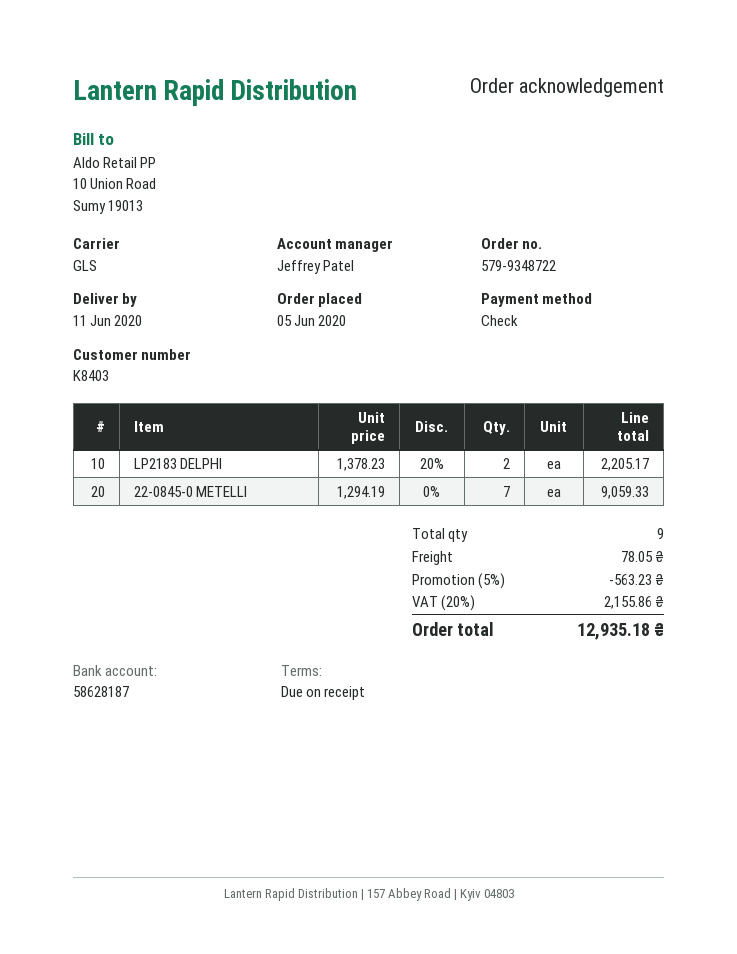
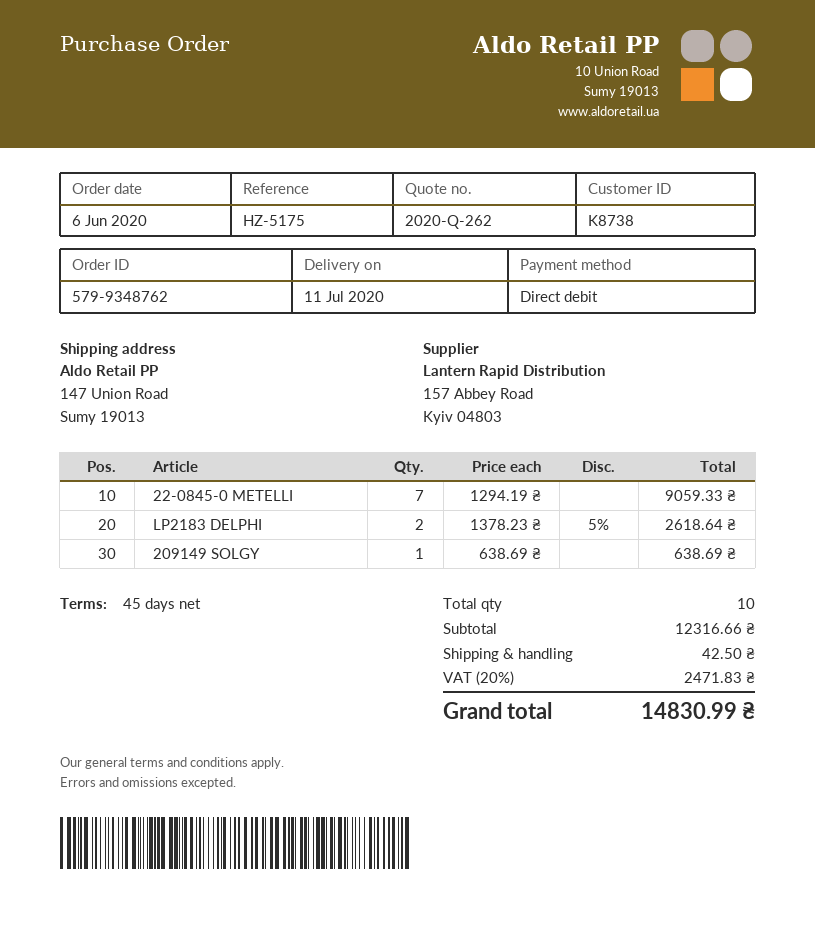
order number: 579-9348722 -> 579-9348762
order date: 2020-06-05 -> 2020-06-06
delivery date: 2020-06-11 -> 2020-07-11
payment terms: on receipt -> 45 days
customer number: K8403 -> K8738
payment method: cheque -> direct debit
LP2183 DELPHI: 2 x 1378.23 - 20% = 2205.17 -> 2 x 1378.23 - 5% = 2618.64
209149 SOLGY: none -> 1 x 638.69 = 638.69
total quantity: 9 -> 10
discount: 5% = 563.23 -> none
shipping: 78.05 -> 42.50
tax: 20% = 2155.86 -> 20% = 2471.83
total: 12935.18 -> 14830.99

